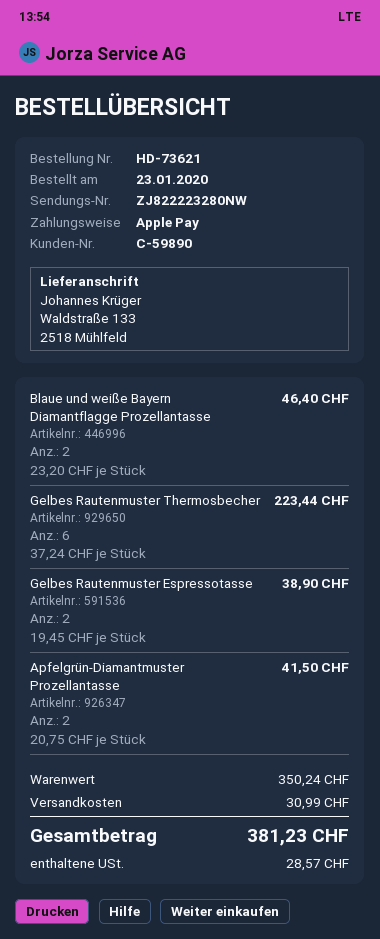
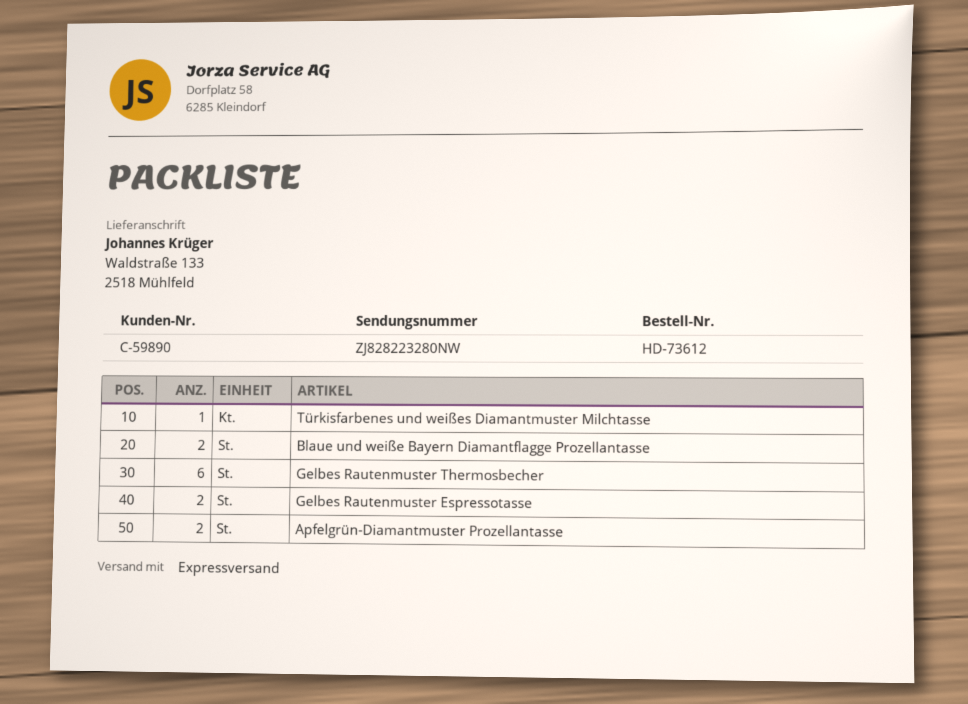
order number: HD-73621 -> HD-73612
tracking number: ZJ822223280NW -> ZJ828223280NW
Türkisfarbenes und weißes Diamantmuster Milchtasse: none -> 1

